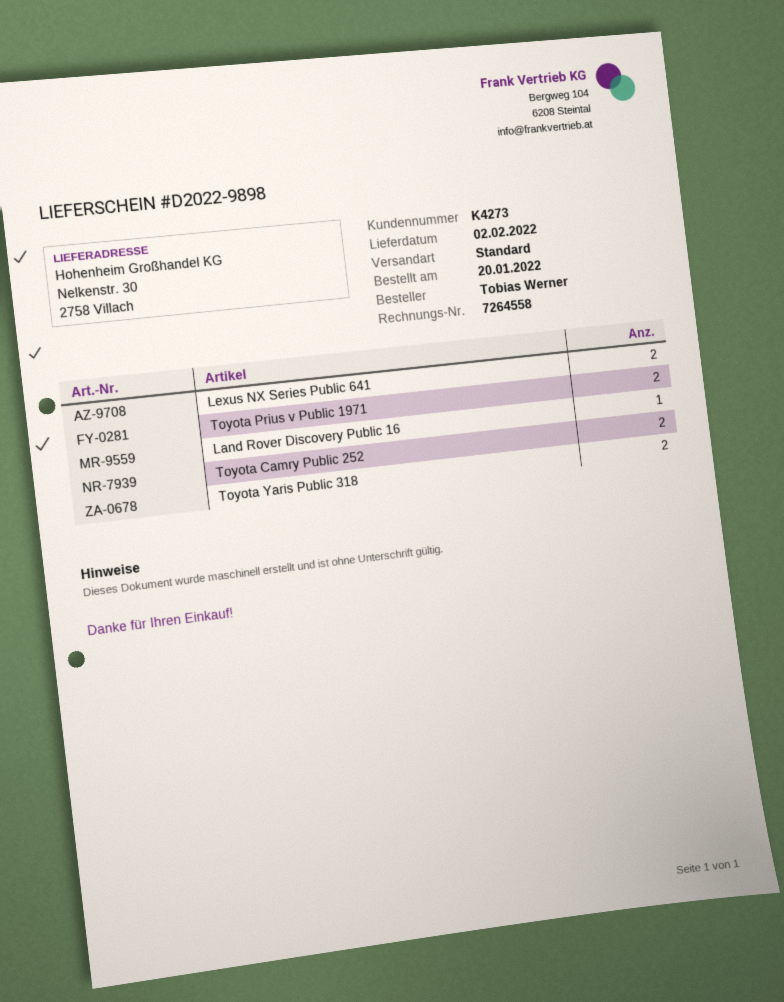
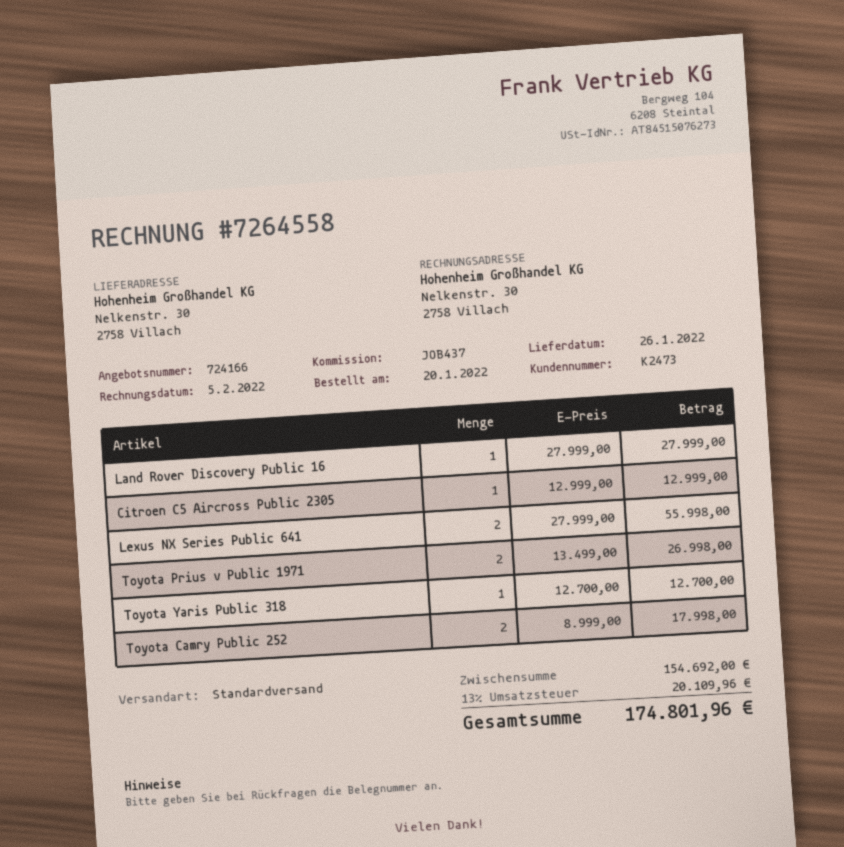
delivery date: 2022-02-02 -> 2022-01-26
customer number: K4273 -> K2473
Toyota Yaris Public 318: 2 -> 1
Citroen C5 Aircross Public 2305: none -> 1

